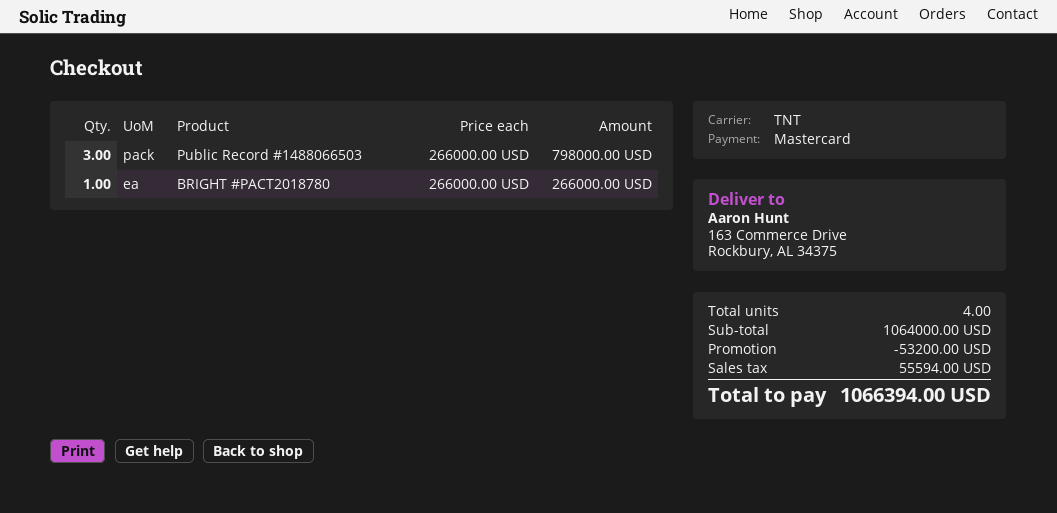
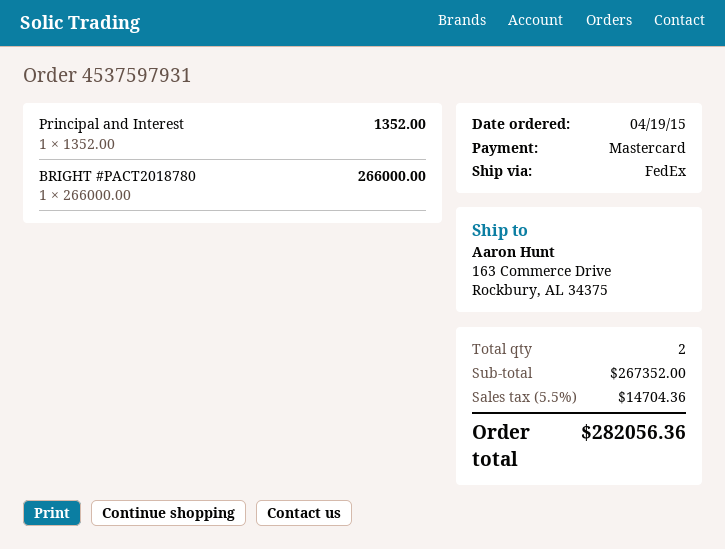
shipping method: TNT -> FedEx
Public Record #1488066503: 3 x 266000.00 = 798000.00 -> none
Principal and Interest: none -> 1 x 1352.00 = 1352.00
total quantity: 4 -> 2
subtotal: 1064000.00 -> 267352.00
discount: 53200.00 -> none
tax: 55594.00 -> 14704.36
total: 1066394.00 -> 282056.36

